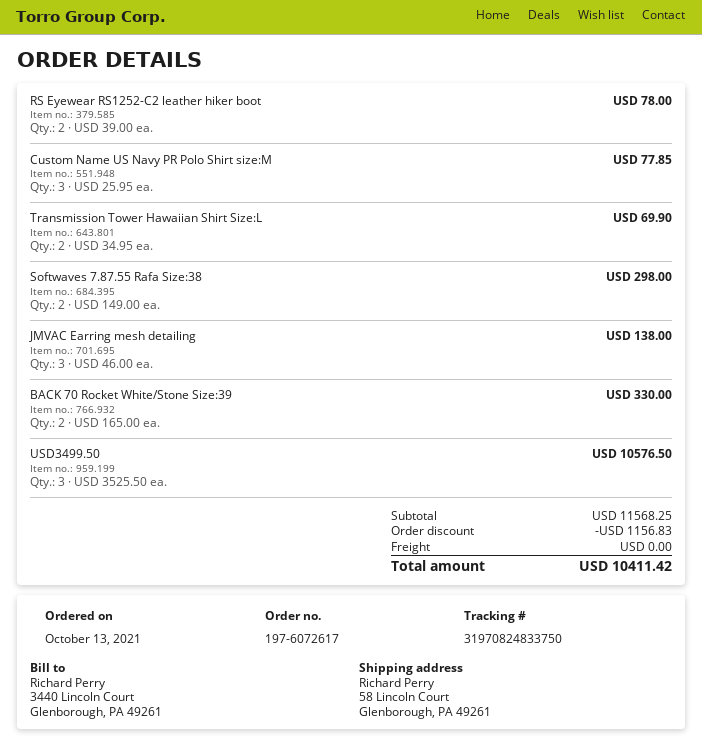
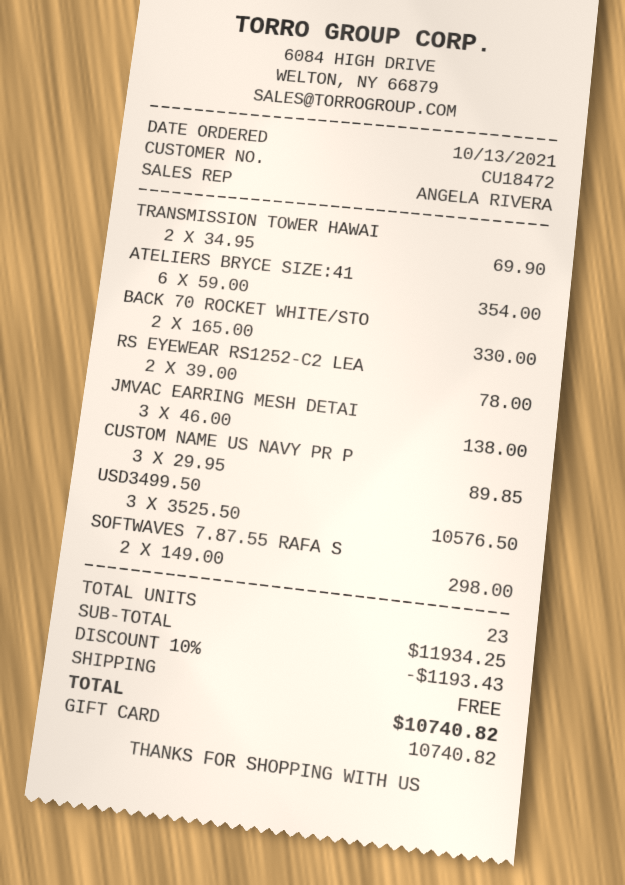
Custom Name US Navy PR Polo Shirt size:M: 3 x 25.95 = 77.85 -> 3 x 29.95 = 89.85
ATELIERS BRYCE SIZE:41: none -> 6 x 59.00 = 354.00
subtotal: 11568.25 -> 11934.25
discount: 1156.83 -> 1193.43
total: 10411.42 -> 10740.82

